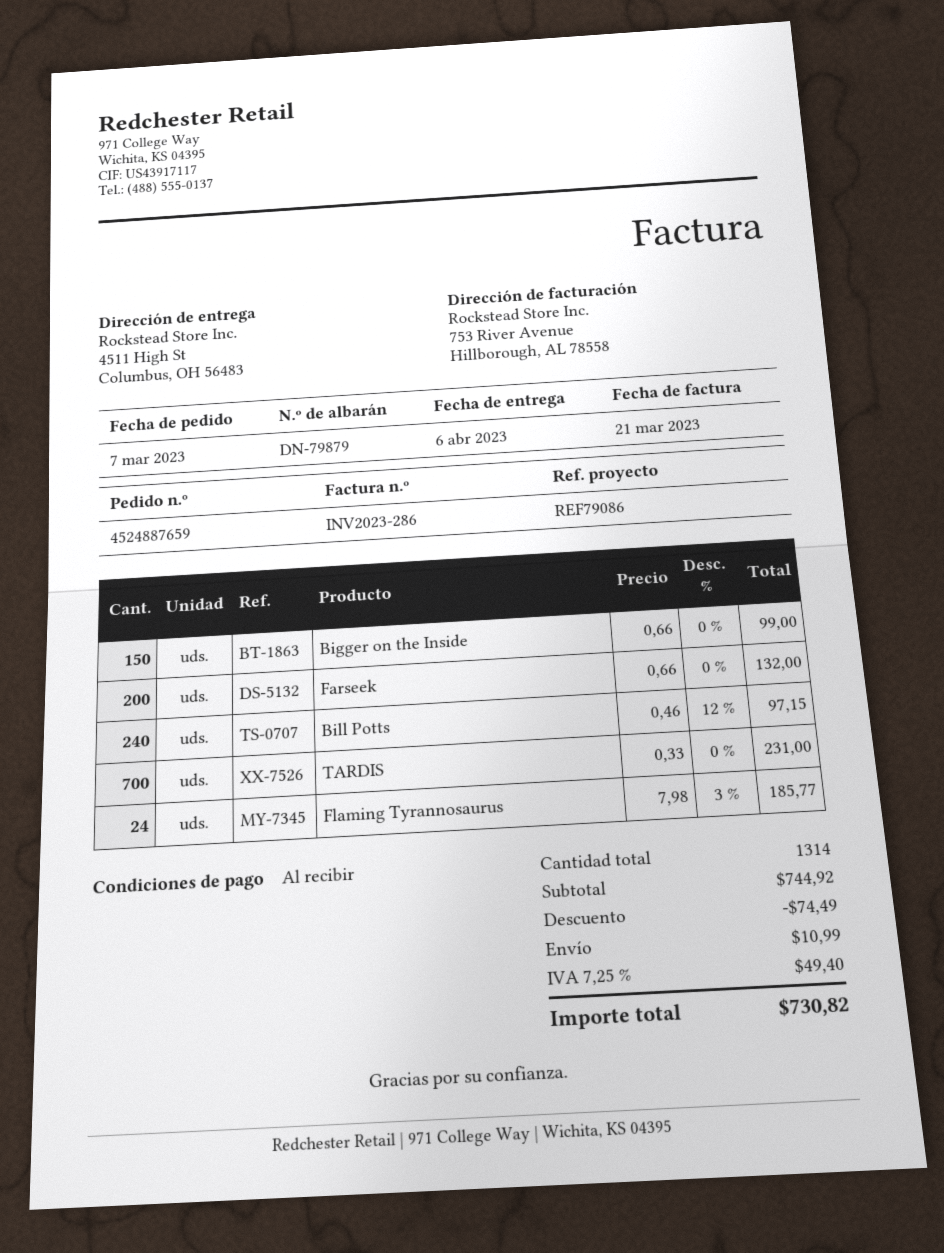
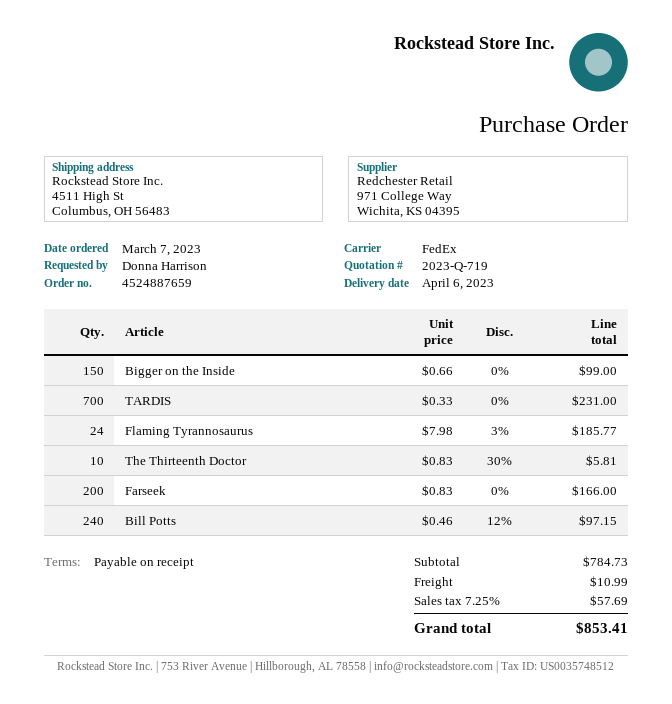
Farseek: 200 x 0.66 = 132.00 -> 200 x 0.83 = 166.00
The Thirteenth Doctor: none -> 10 x 0.83 - 30% = 5.81
subtotal: 744.92 -> 784.73
discount: 74.49 -> none
tax: 7.25% = 49.40 -> 7.25% = 57.69
total: 730.82 -> 853.41

